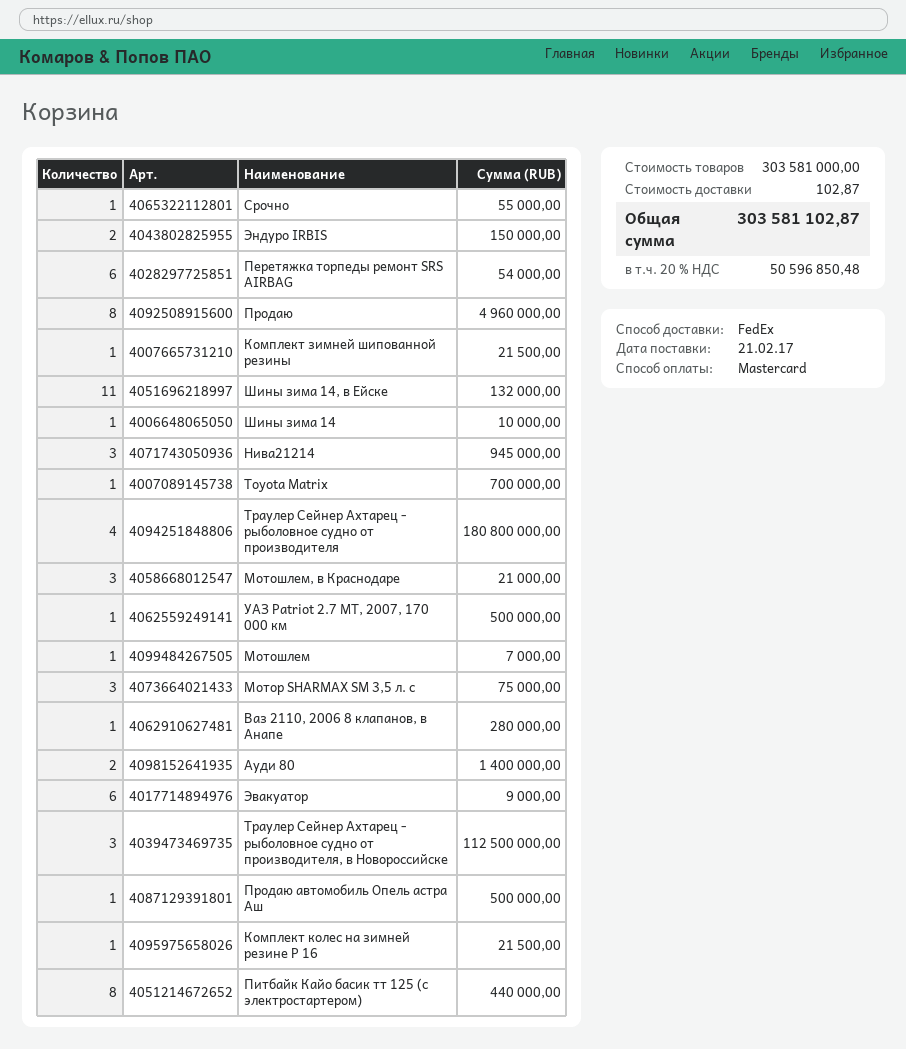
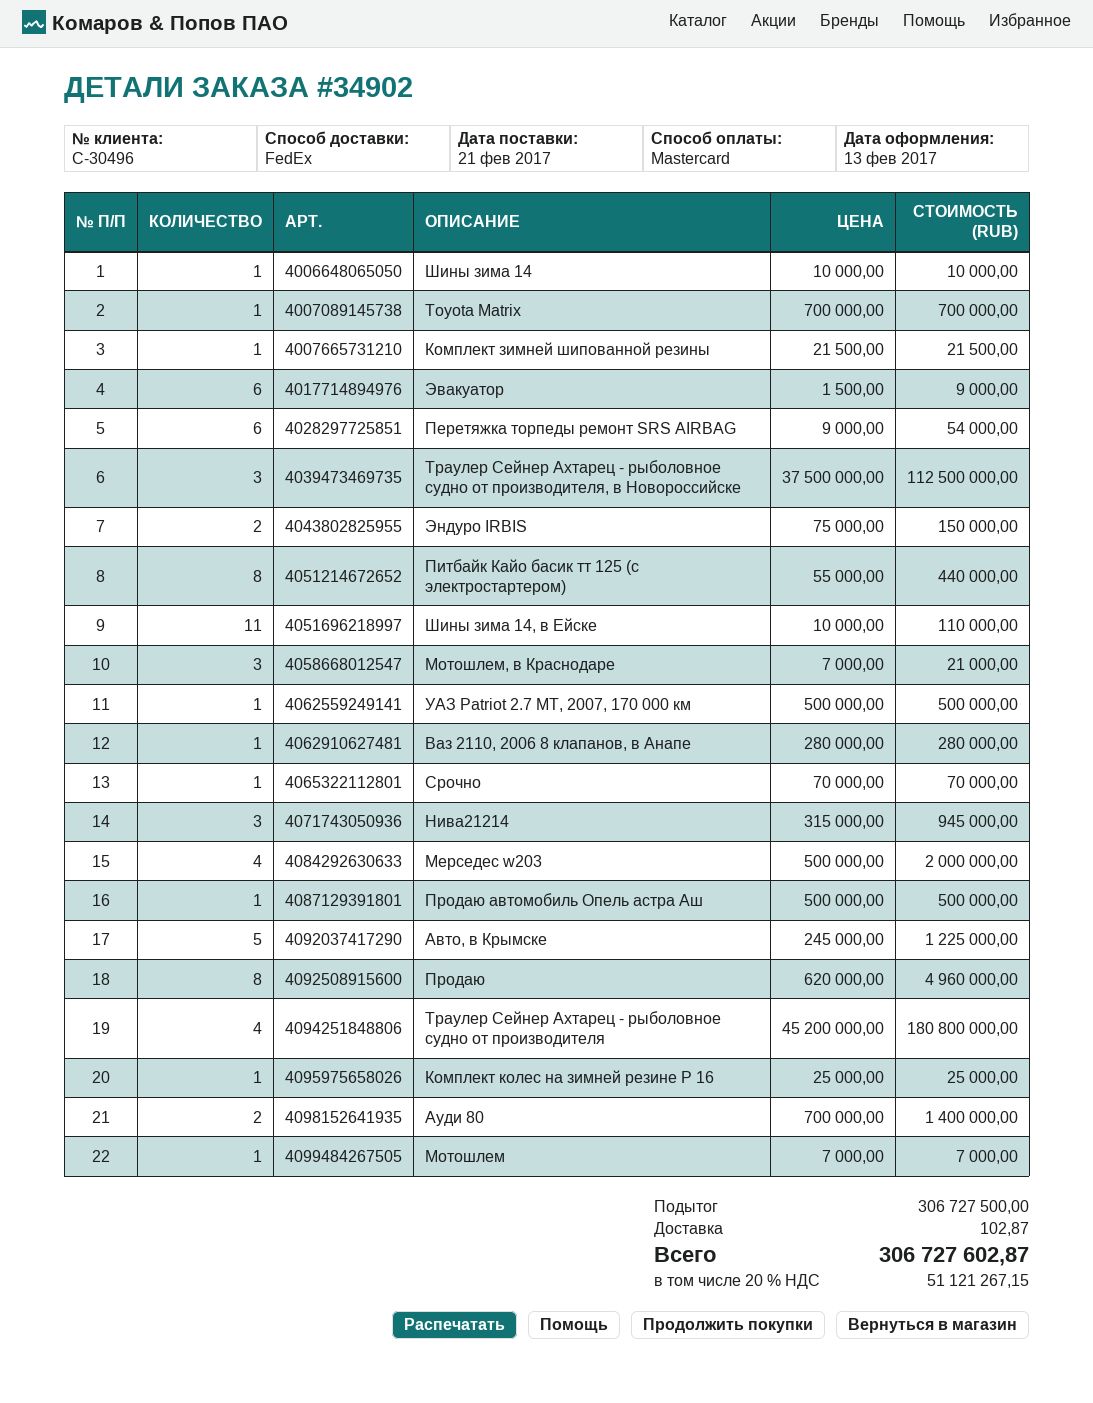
Срочно: 1 for 55000.00 -> 1 for 70000.00
Шины зима 14, в Ейске: 11 for 132000.00 -> 11 for 110000.00
Мотор SHARMAX SM 3,5 л. с: 3 for 75000.00 -> none
Комплект колес на зимней резине Р 16: 1 for 21500.00 -> 1 for 25000.00
Мерседес w203: none -> 4 for 2000000.00
Авто, в Крымске: none -> 5 for 1225000.00
subtotal: 303581000.00 -> 306727500.00
tax: 20% = 50596850.48 -> 20% = 51121267.15
total: 303581102.87 -> 306727602.87

